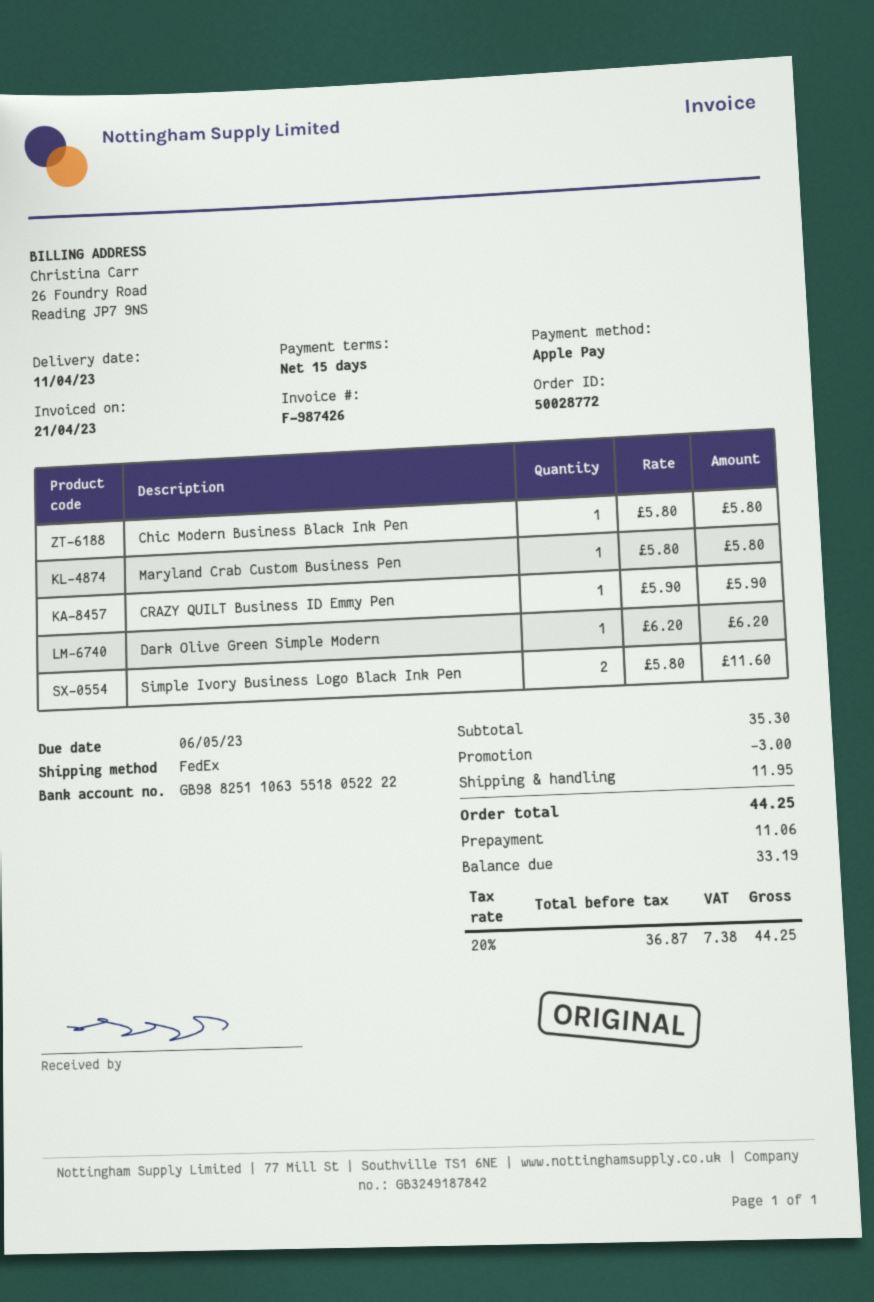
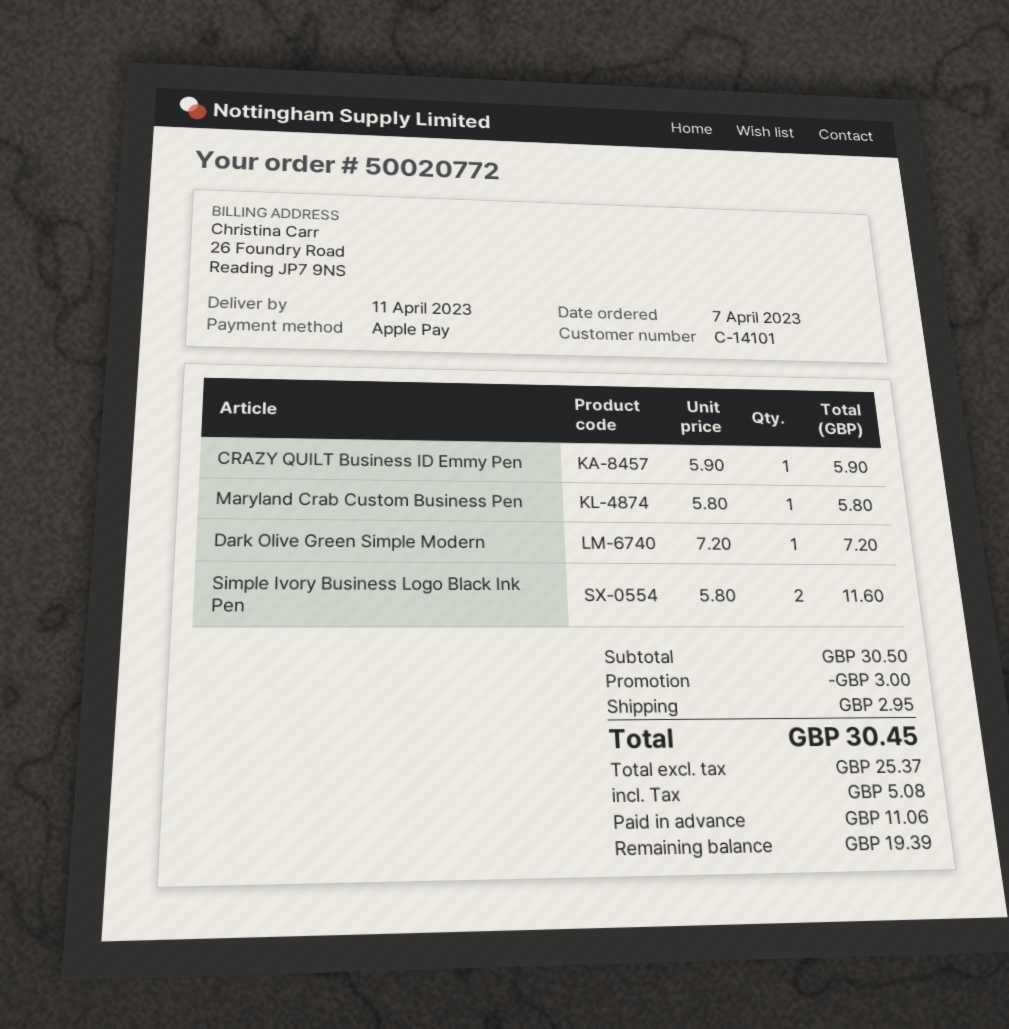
order number: 50028772 -> 50020772
Chic Modern Business Black Ink Pen: 1 x 5.80 = 5.80 -> none
Dark Olive Green Simple Modern: 1 x 6.20 = 6.20 -> 1 x 7.20 = 7.20
subtotal: 35.30 -> 30.50
shipping: 11.95 -> 2.95
net: 36.87 -> 25.37
tax: 7.38 -> 5.08
total: 44.25 -> 30.45
balance: 33.19 -> 19.39

